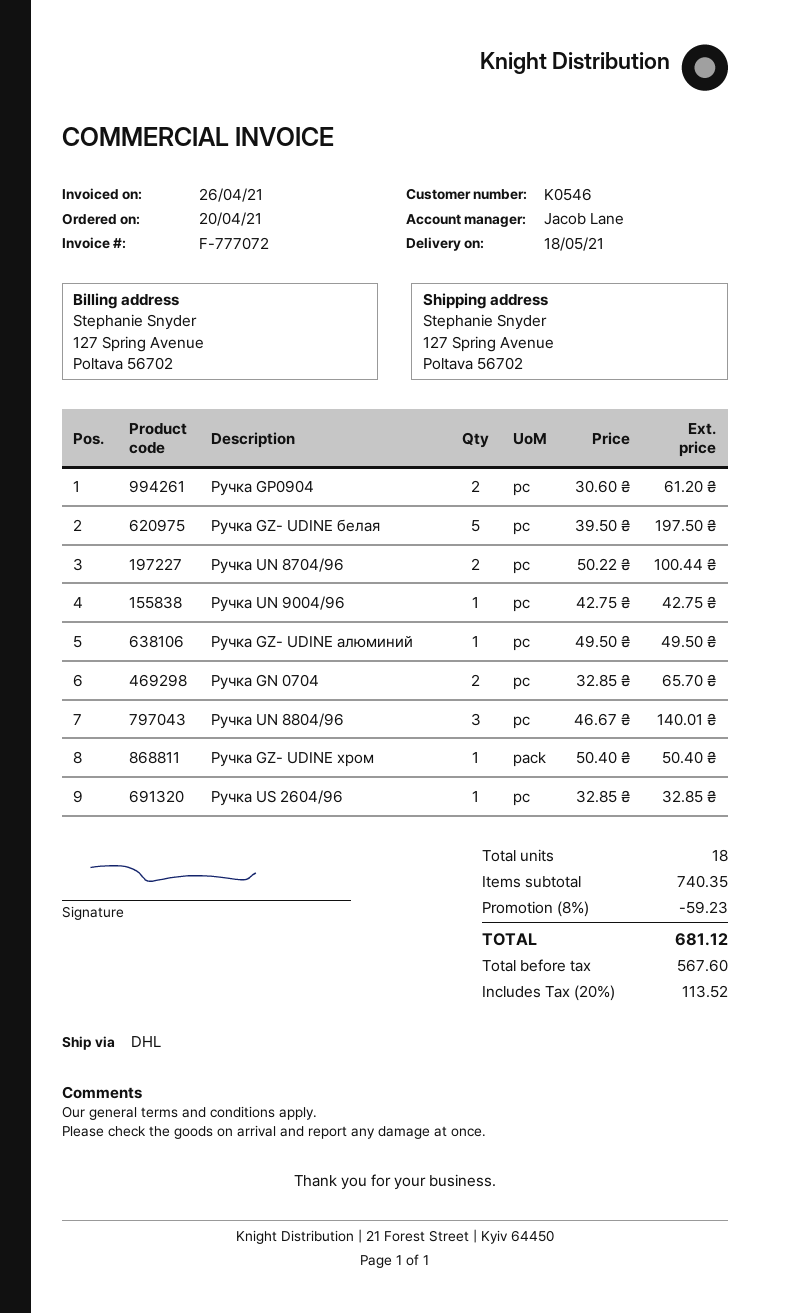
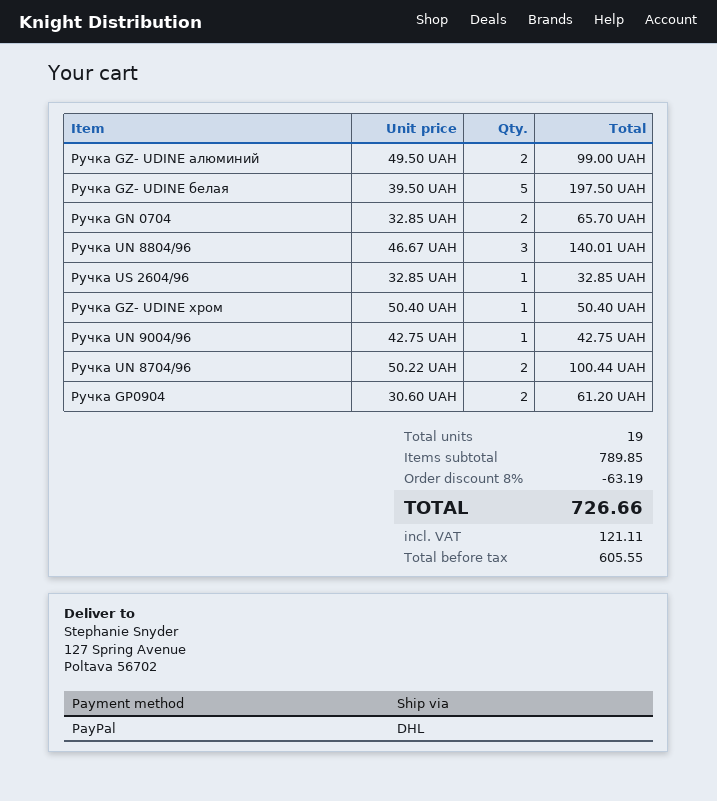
Ручка GZ- UDINE алюминий: 1 x 49.50 = 49.50 -> 2 x 49.50 = 99.00
total quantity: 18 -> 19
subtotal: 740.35 -> 789.85
discount: 8% = 59.23 -> 8% = 63.19
net: 567.60 -> 605.55
tax: 113.52 -> 121.11
total: 681.12 -> 726.66

